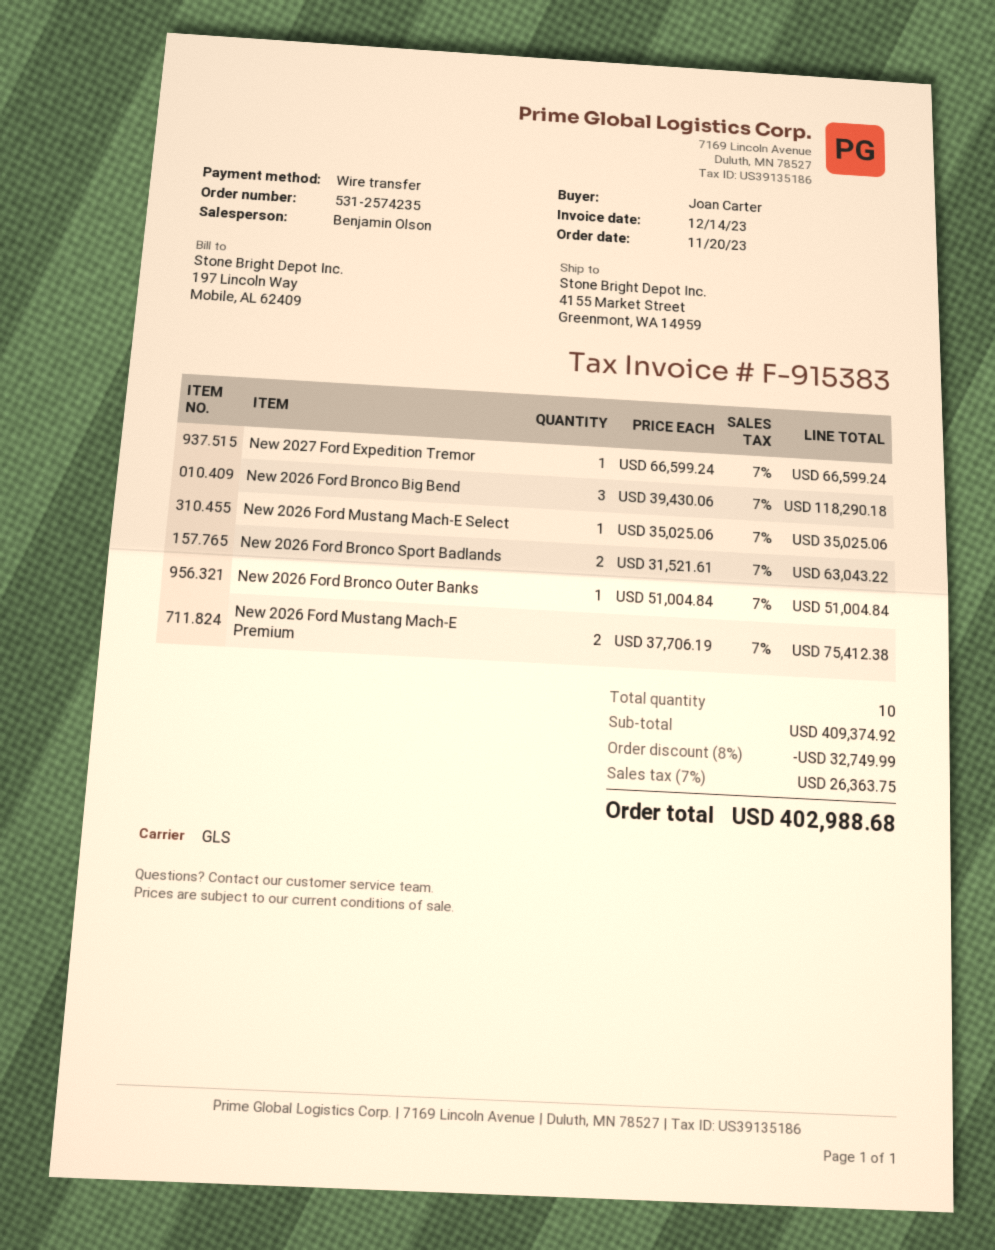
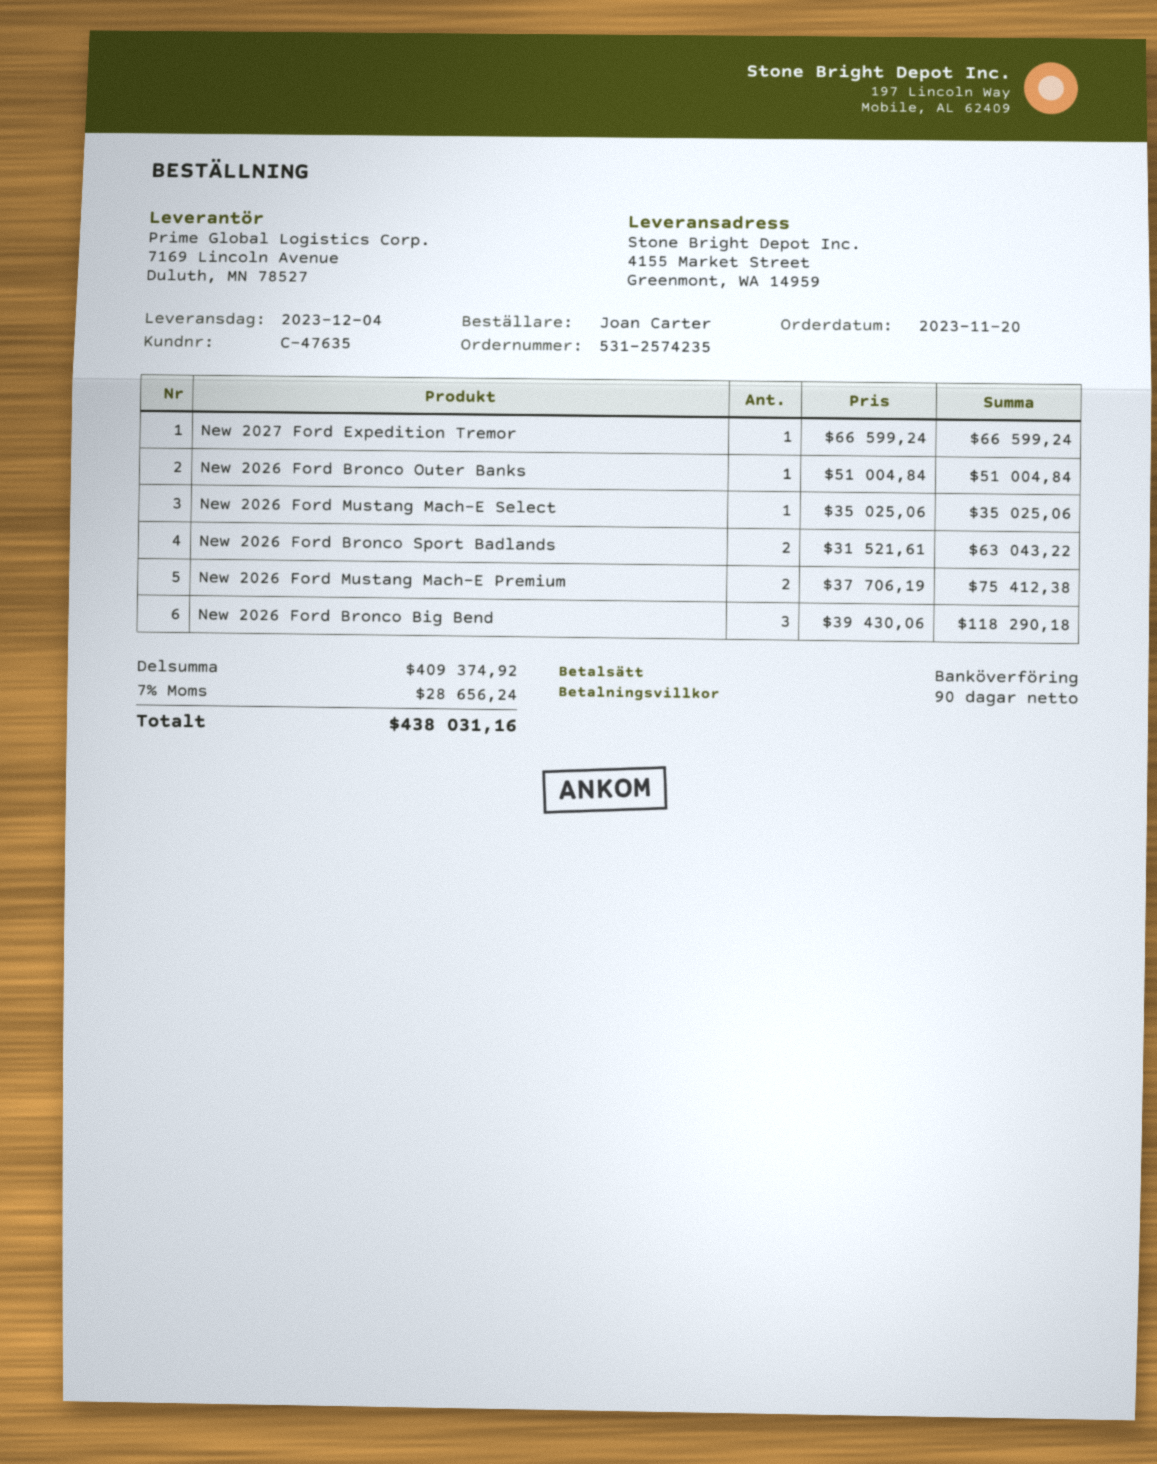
discount: 8% = 32749.99 -> none
tax: 7% = 26363.75 -> 7% = 28656.24
total: 402988.68 -> 438031.16

